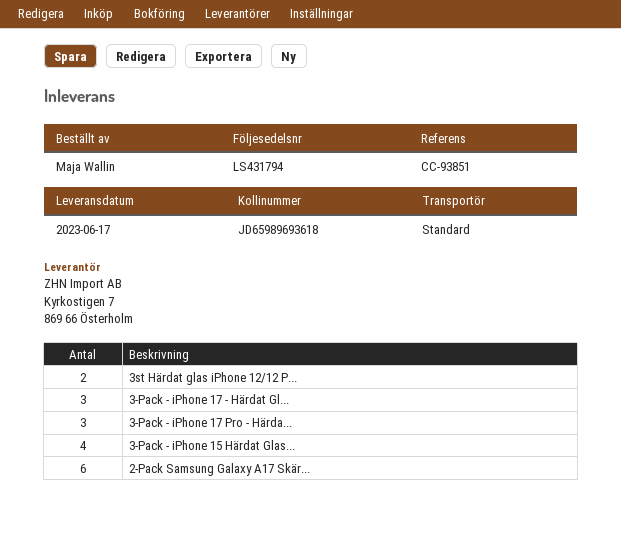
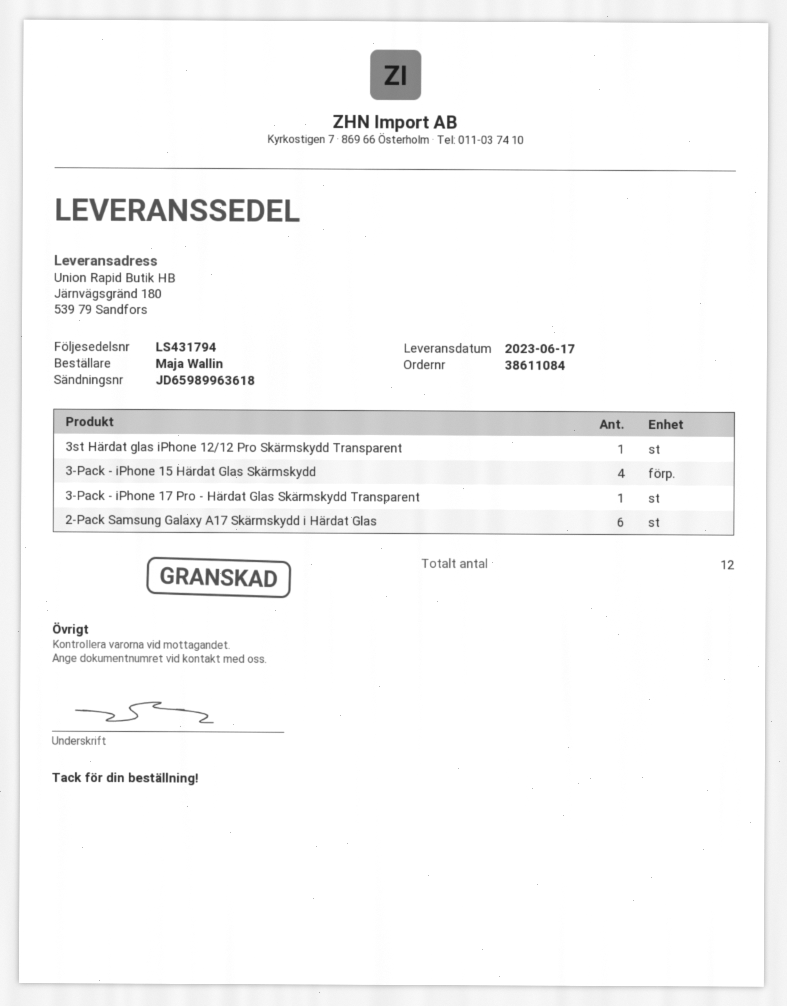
tracking number: JD65989693618 -> JD65989963618
3st Härdat glas iPhone 12/12 P...: 2 -> 1
3-Pack - iPhone 17 - Härdat Gl...: 3 -> none
3-Pack - iPhone 17 Pro - Härda...: 3 -> 1

